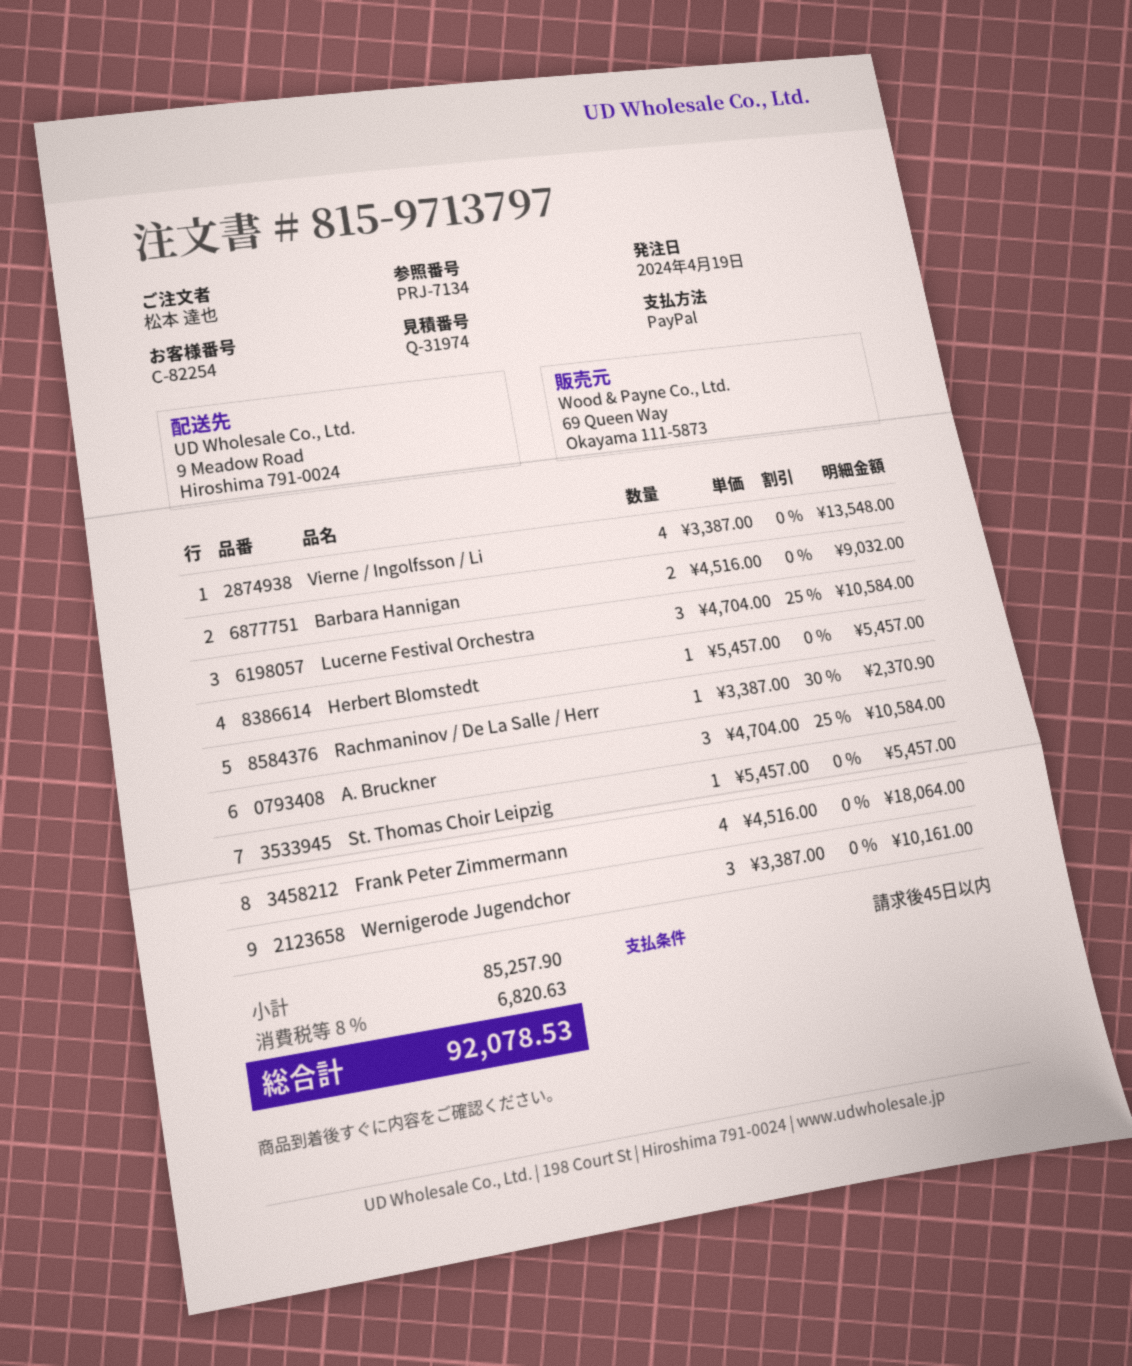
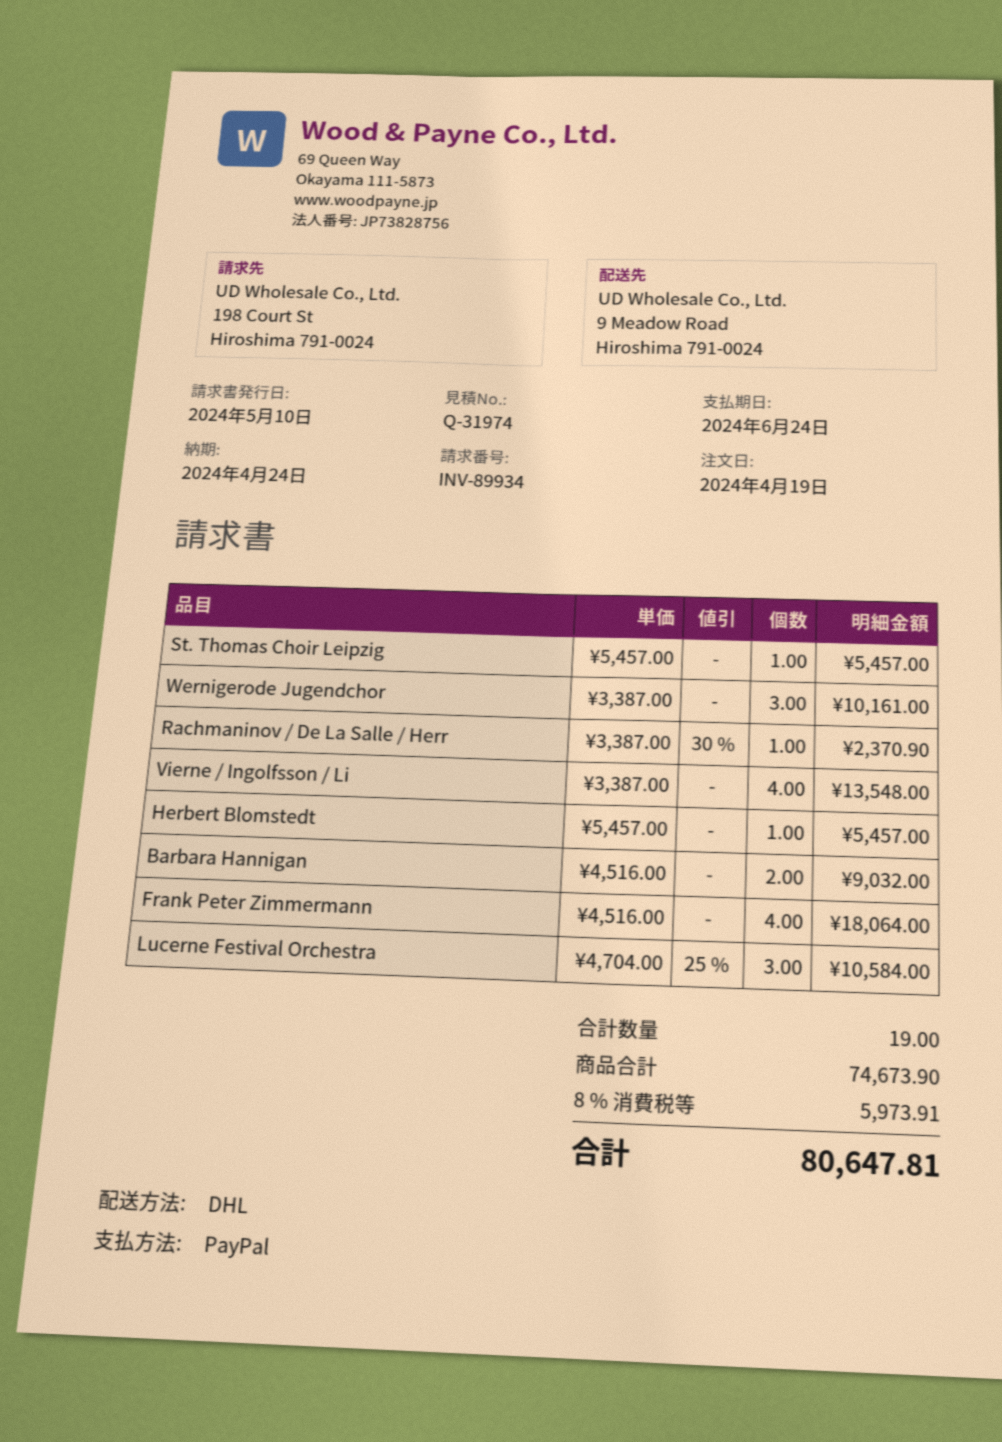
A. Bruckner: 3 x 4704.00 - 25% = 10584.00 -> none
subtotal: 85257.90 -> 74673.90
tax: 8% = 6820.63 -> 8% = 5973.91
total: 92078.53 -> 80647.81

